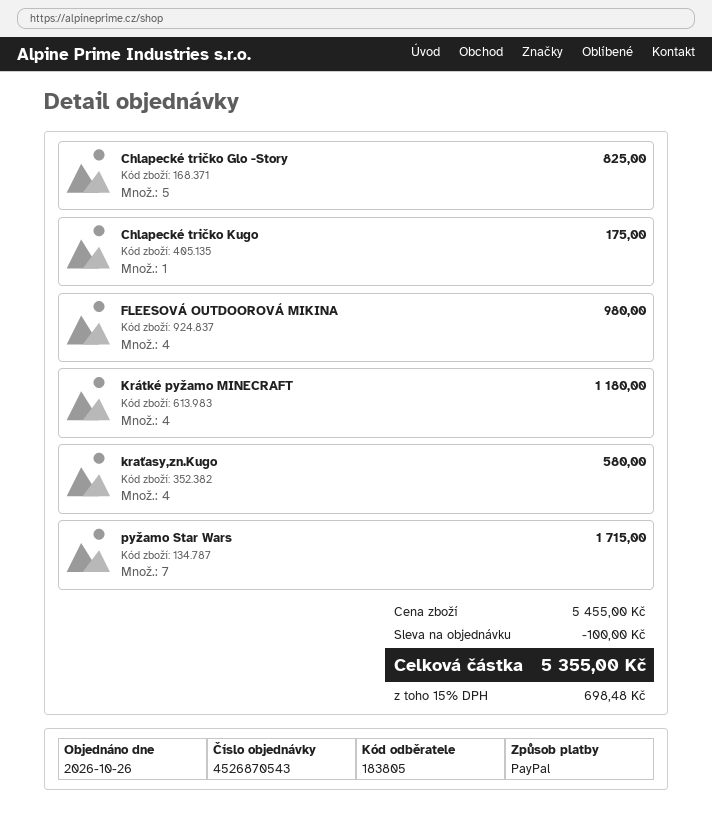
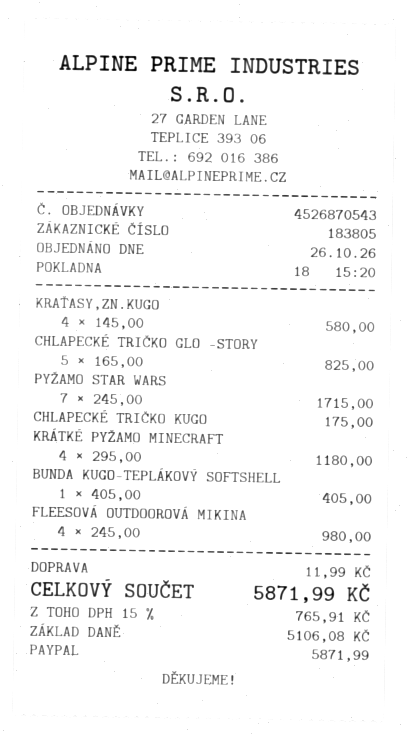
BUNDA KUGO-TEPLÁKOVÝ SOFTSHELL: none -> 1 for 405.00
discount: 100.00 -> none
shipping: none -> 11.99
tax: 15% = 698.48 -> 15% = 765.91
total: 5355.00 -> 5871.99

